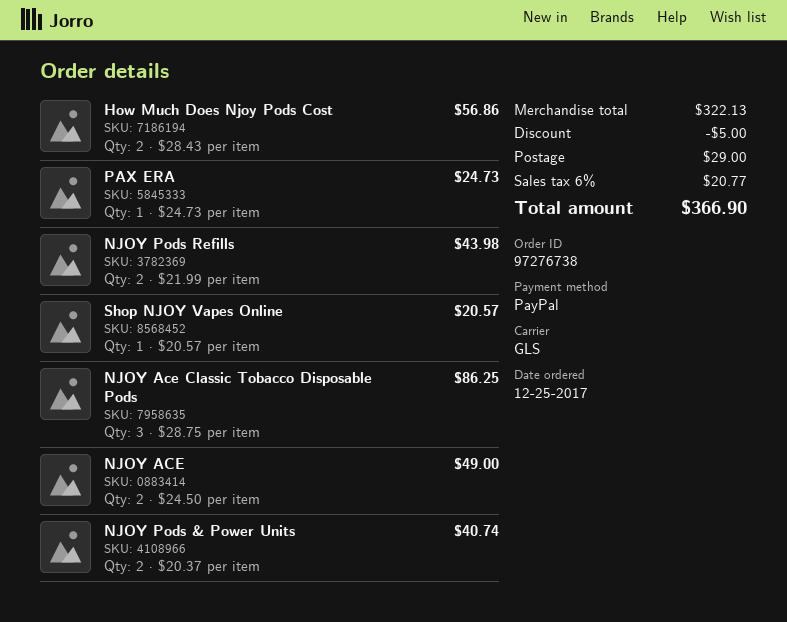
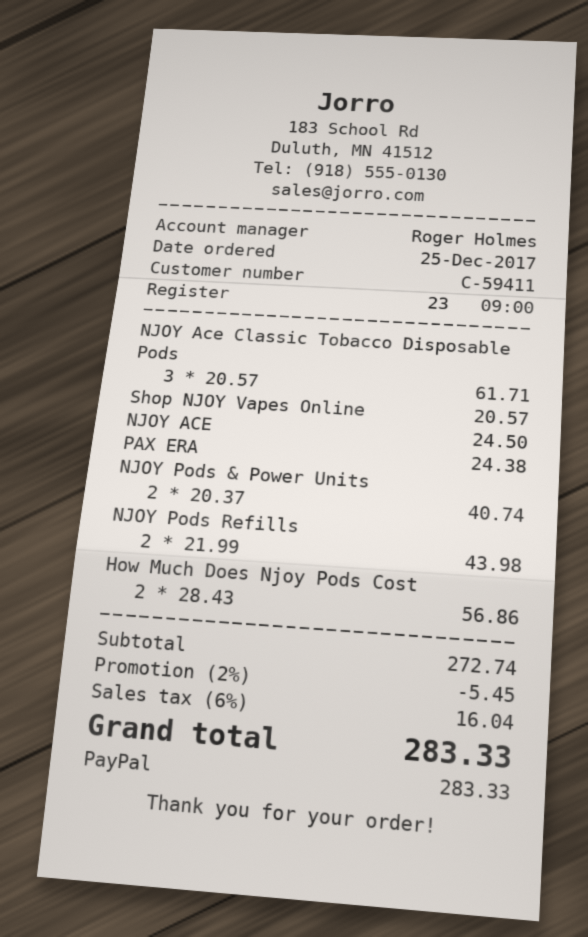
PAX ERA: 1 x 24.73 = 24.73 -> 1 x 24.38 = 24.38
NJOY Ace Classic Tobacco Disposable Pods: 3 x 28.75 = 86.25 -> 3 x 20.57 = 61.71
NJOY ACE: 2 x 24.50 = 49.00 -> 1 x 24.50 = 24.50
subtotal: 322.13 -> 272.74
discount: 5.00 -> 5.45
shipping: 29.00 -> none
tax: 6% = 20.77 -> 6% = 16.04
total: 366.90 -> 283.33

